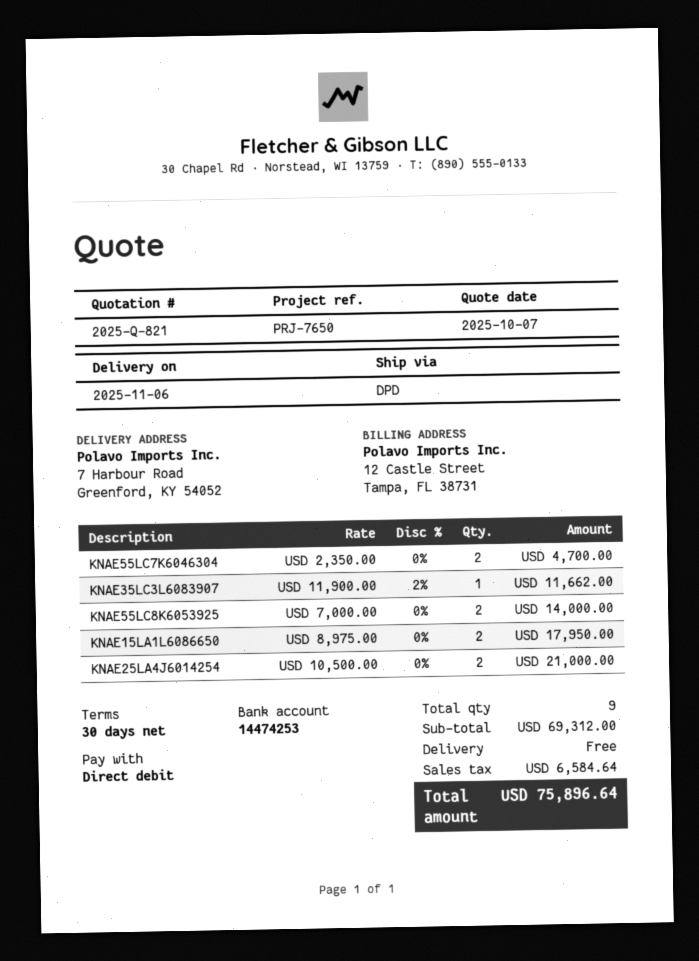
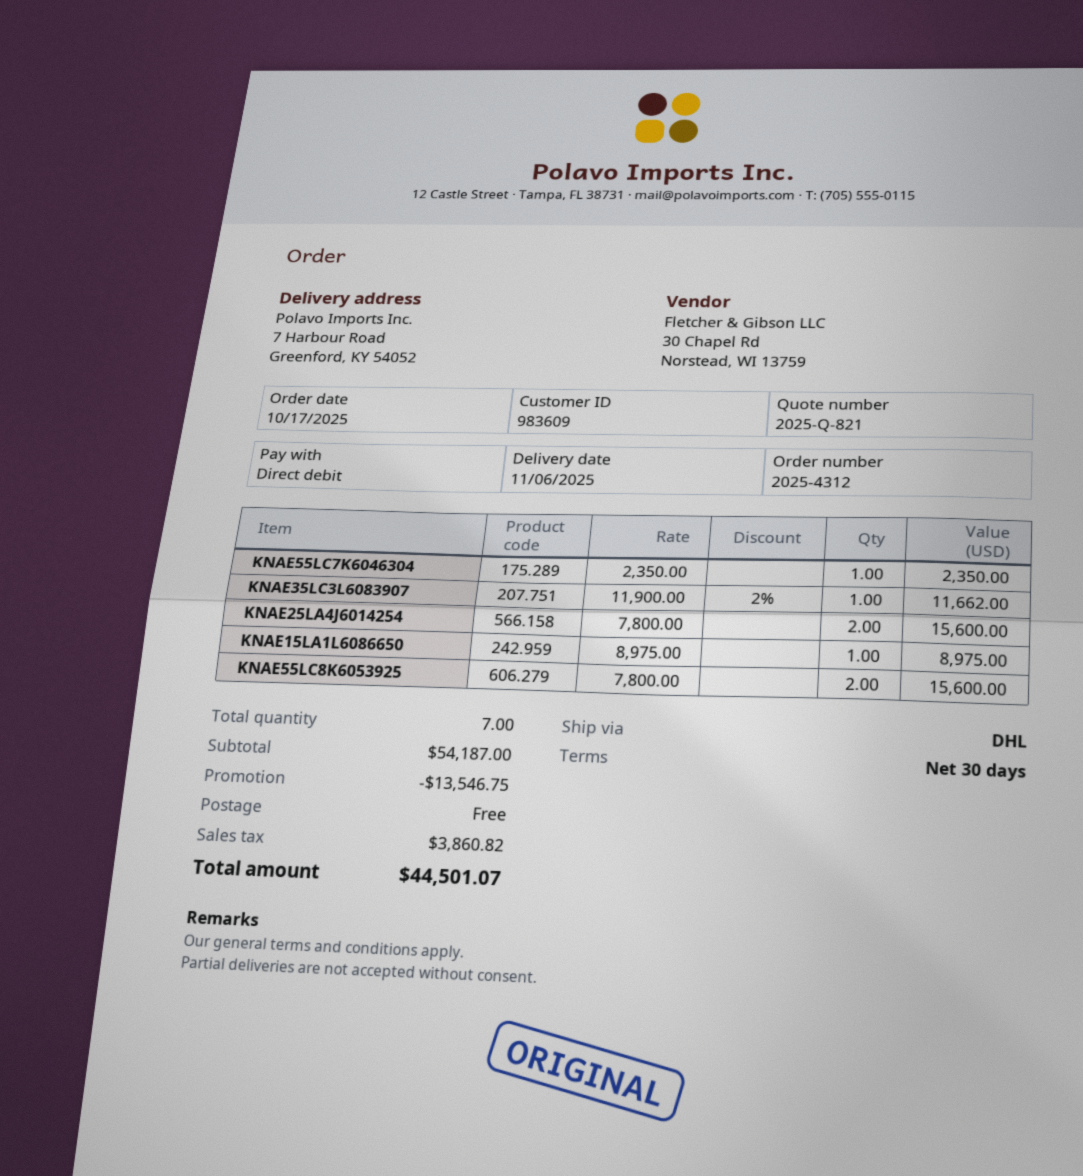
shipping method: DPD -> DHL
KNAE55LC7K6046304: 2 x 2350.00 = 4700.00 -> 1 x 2350.00 = 2350.00
KNAE55LC8K6053925: 2 x 7000.00 = 14000.00 -> 2 x 7800.00 = 15600.00
KNAE15LA1L6086650: 2 x 8975.00 = 17950.00 -> 1 x 8975.00 = 8975.00
KNAE25LA4J6014254: 2 x 10500.00 = 21000.00 -> 2 x 7800.00 = 15600.00
total quantity: 9 -> 7
subtotal: 69312.00 -> 54187.00
discount: none -> 13546.75
tax: 6584.64 -> 3860.82
total: 75896.64 -> 44501.07

